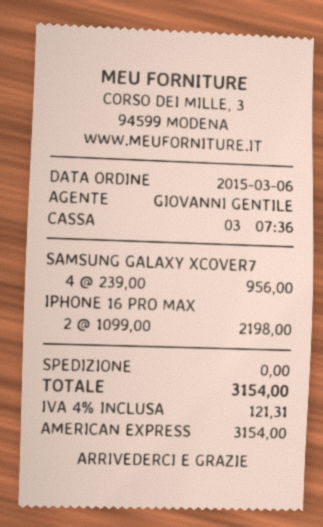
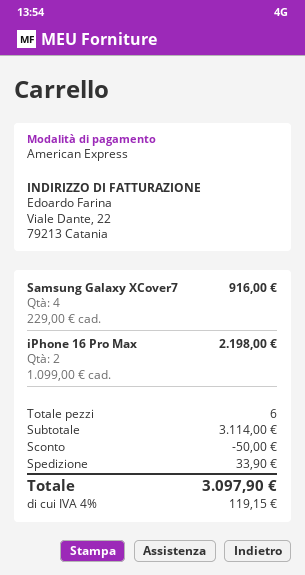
SAMSUNG GALAXY XCOVER7: 4 x 239.00 = 956.00 -> 4 x 229.00 = 916.00
discount: none -> 50.00
shipping: 0.00 -> 33.90
tax: 4% = 121.31 -> 4% = 119.15
total: 3154.00 -> 3097.90

